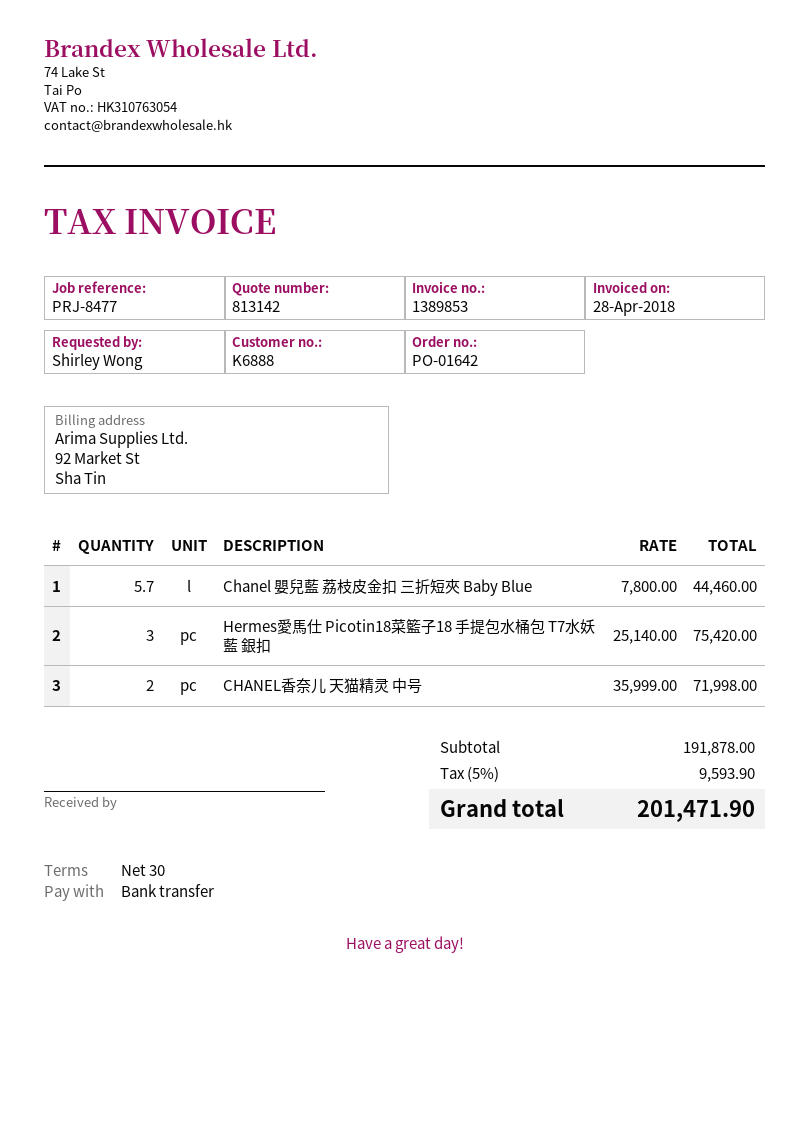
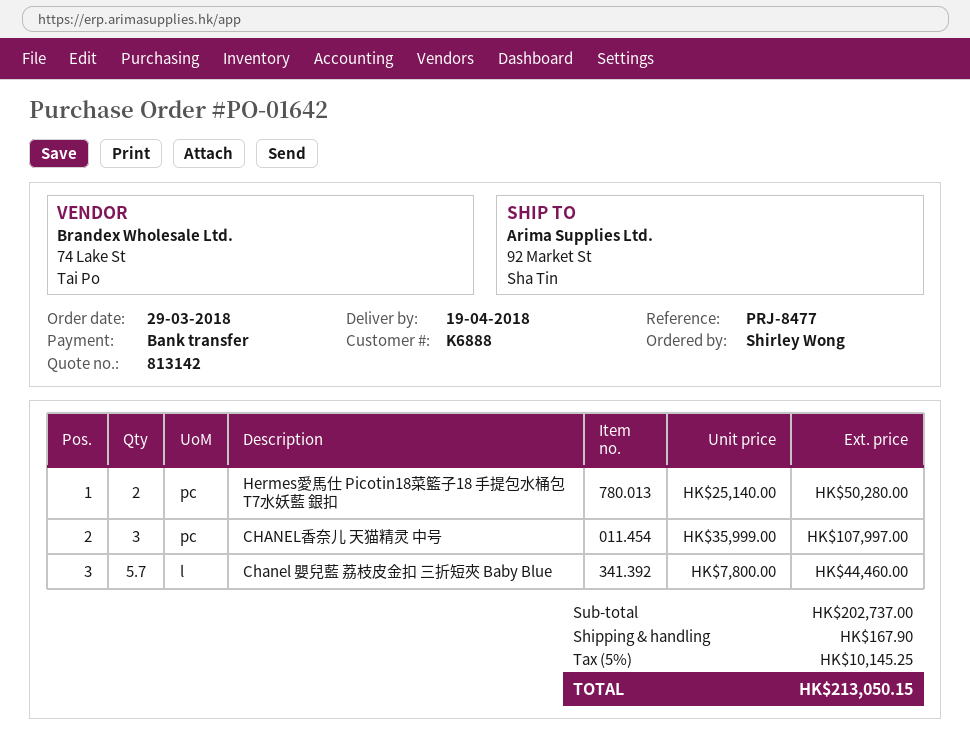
Hermes愛馬仕 Picotin18菜籃子18 手提包水桶包 T7水妖藍 銀扣: 3 x 25140.00 = 75420.00 -> 2 x 25140.00 = 50280.00
CHANEL香奈儿 天猫精灵 中号: 2 x 35999.00 = 71998.00 -> 3 x 35999.00 = 107997.00
subtotal: 191878.00 -> 202737.00
shipping: none -> 167.90
tax: 5% = 9593.90 -> 5% = 10145.25
total: 201471.90 -> 213050.15

